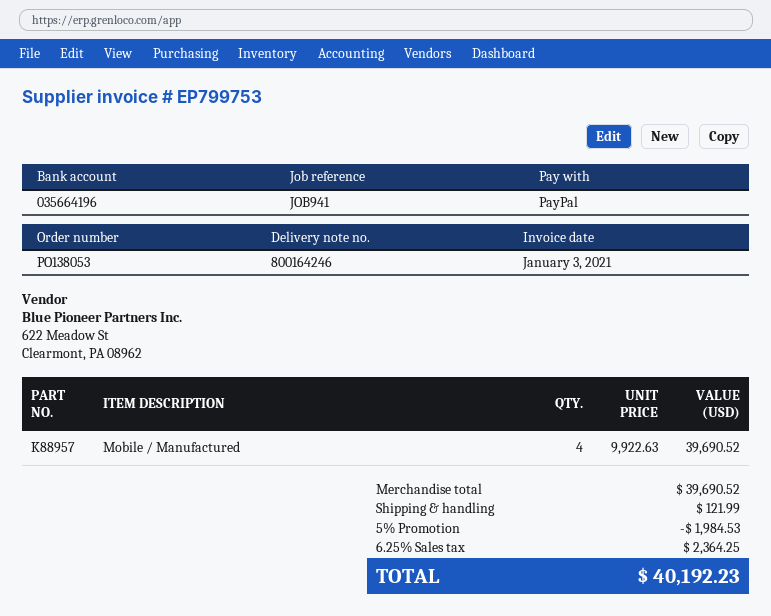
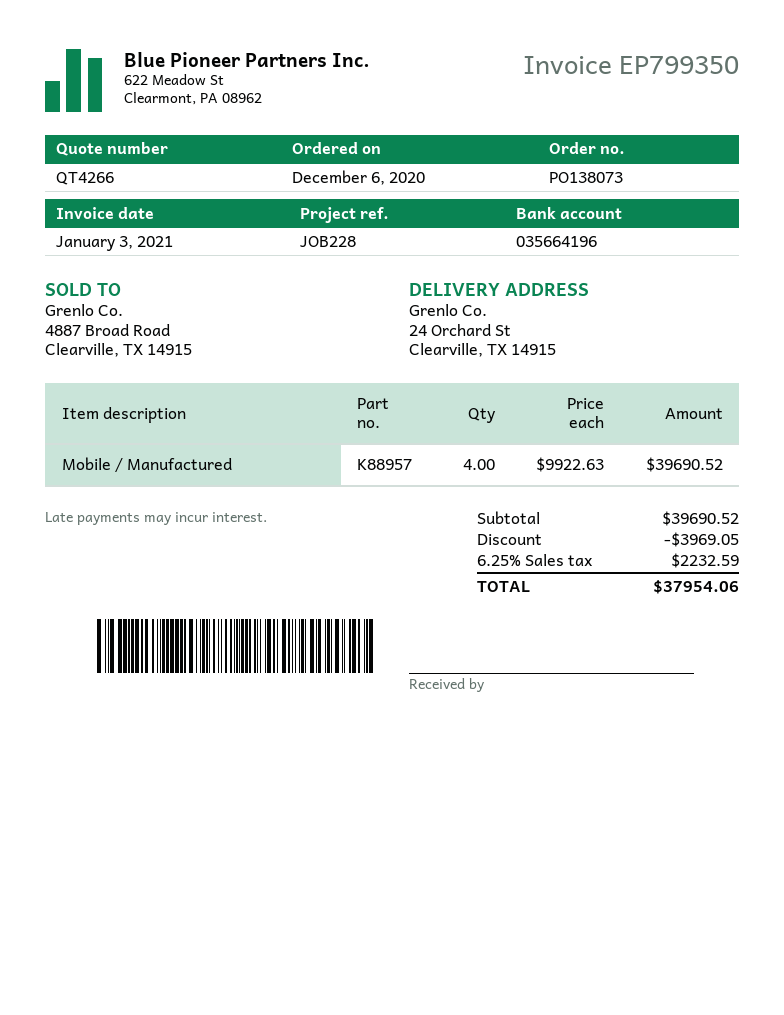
order number: PO138053 -> PO138073
invoice number: EP799753 -> EP799350
reference: JOB941 -> JOB228
discount: 1984.53 -> 3969.05
shipping: 121.99 -> none
tax: 6.25% = 2364.25 -> 6.25% = 2232.59
total: 40192.23 -> 37954.06

